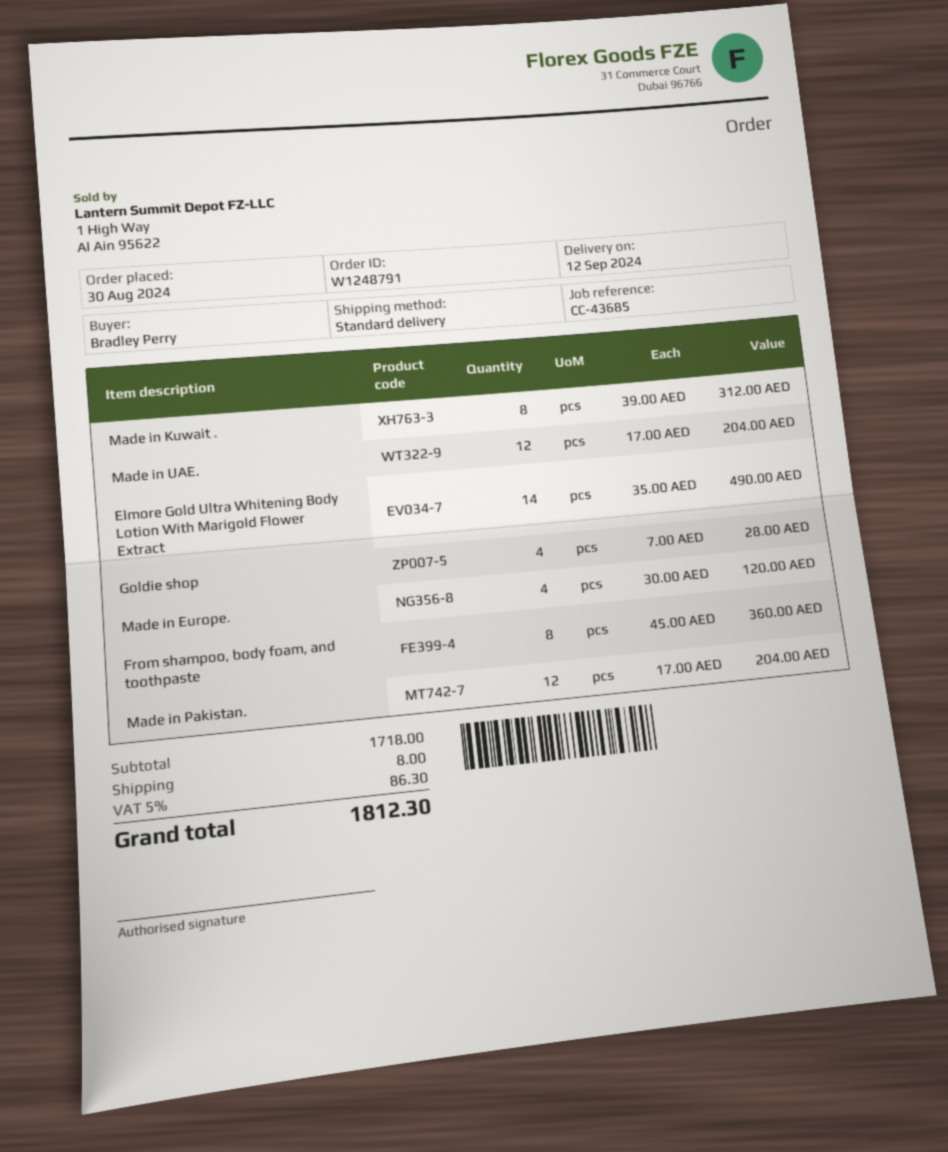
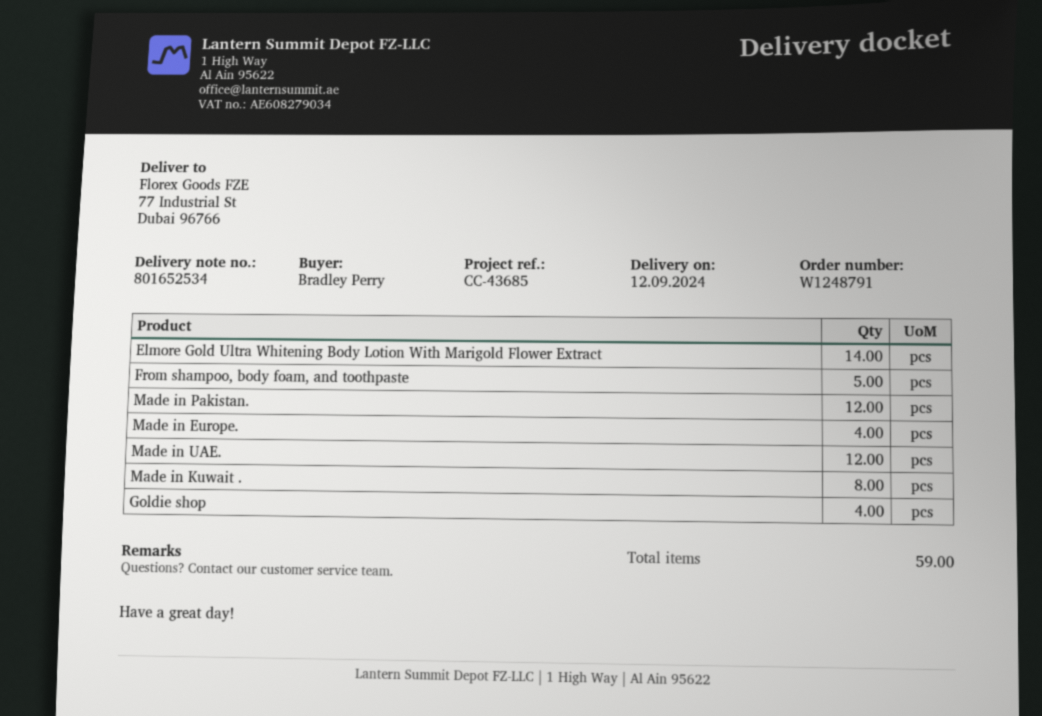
From shampoo, body foam, and toothpaste: 8 -> 5

